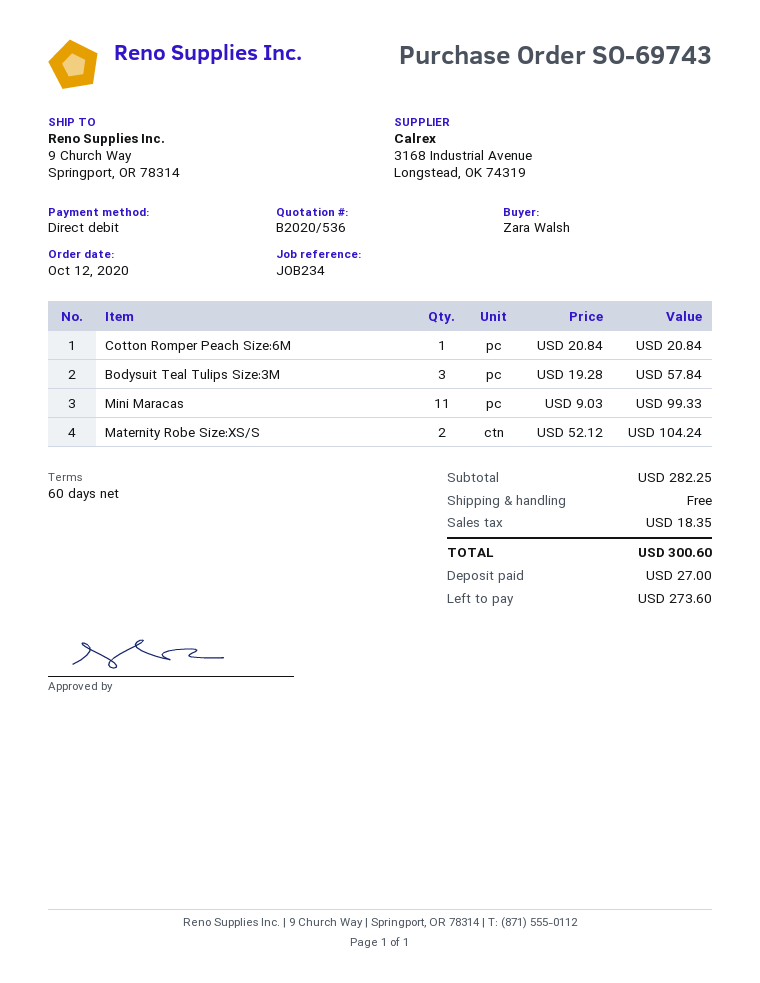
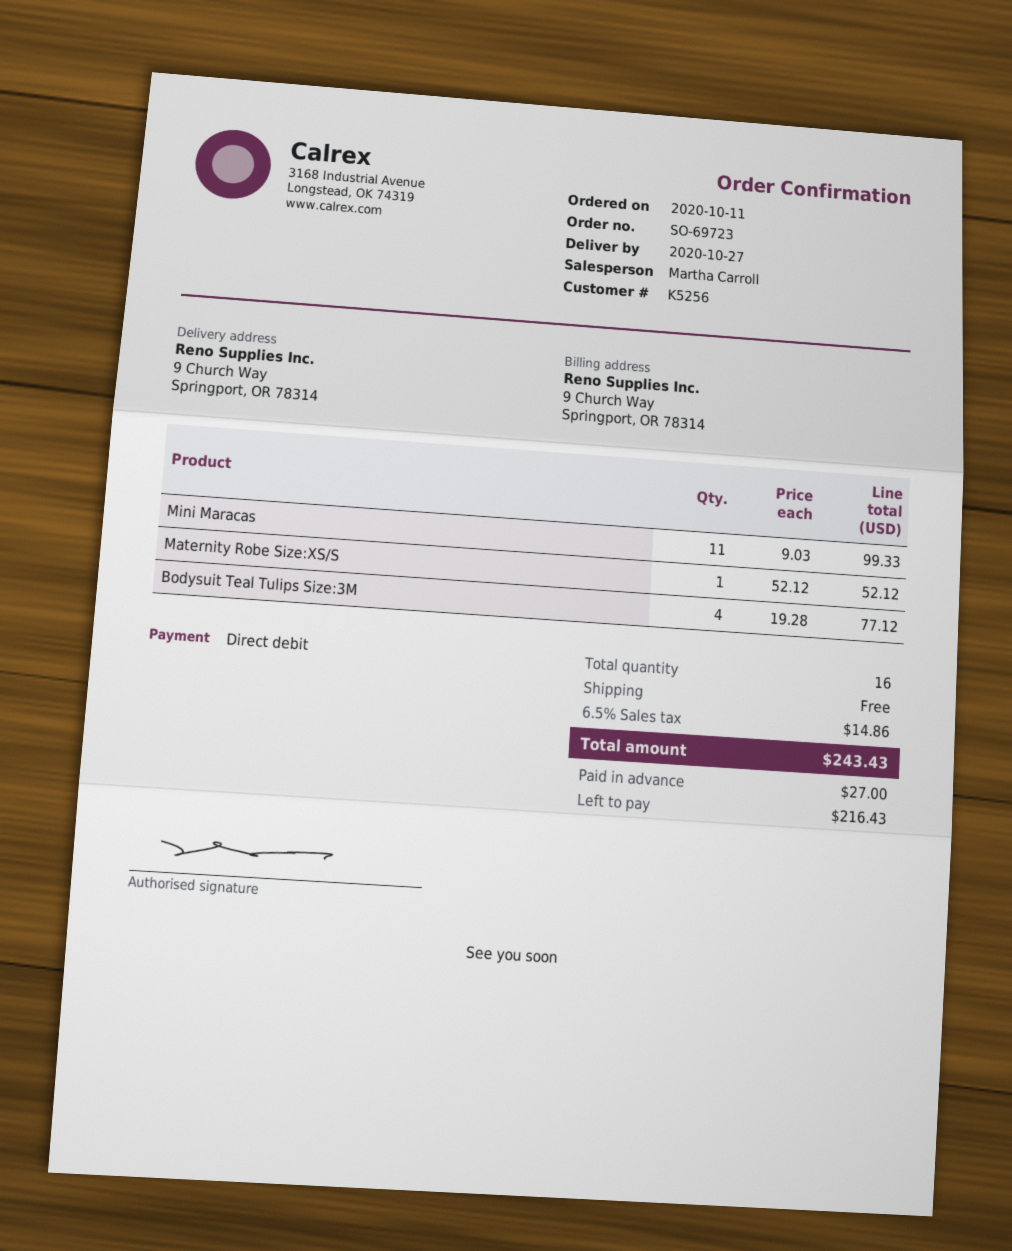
order number: SO-69743 -> SO-69723
order date: 2020-10-12 -> 2020-10-11
Cotton Romper Peach Size:6M: 1 x 20.84 = 20.84 -> none
Bodysuit Teal Tulips Size:3M: 3 x 19.28 = 57.84 -> 4 x 19.28 = 77.12
Maternity Robe Size:XS/S: 2 x 52.12 = 104.24 -> 1 x 52.12 = 52.12
tax: 18.35 -> 14.86
total: 300.60 -> 243.43
balance: 273.60 -> 216.43

